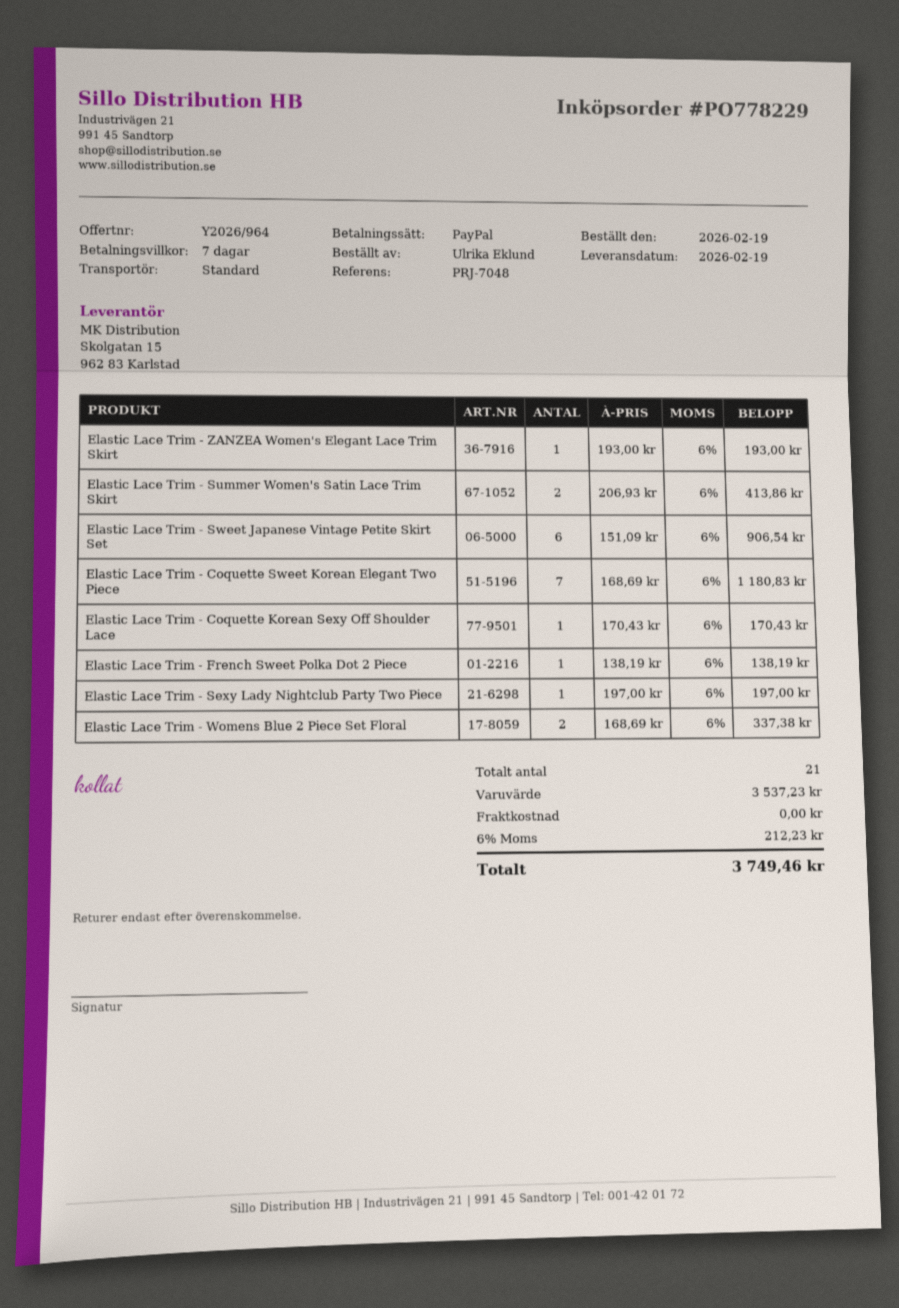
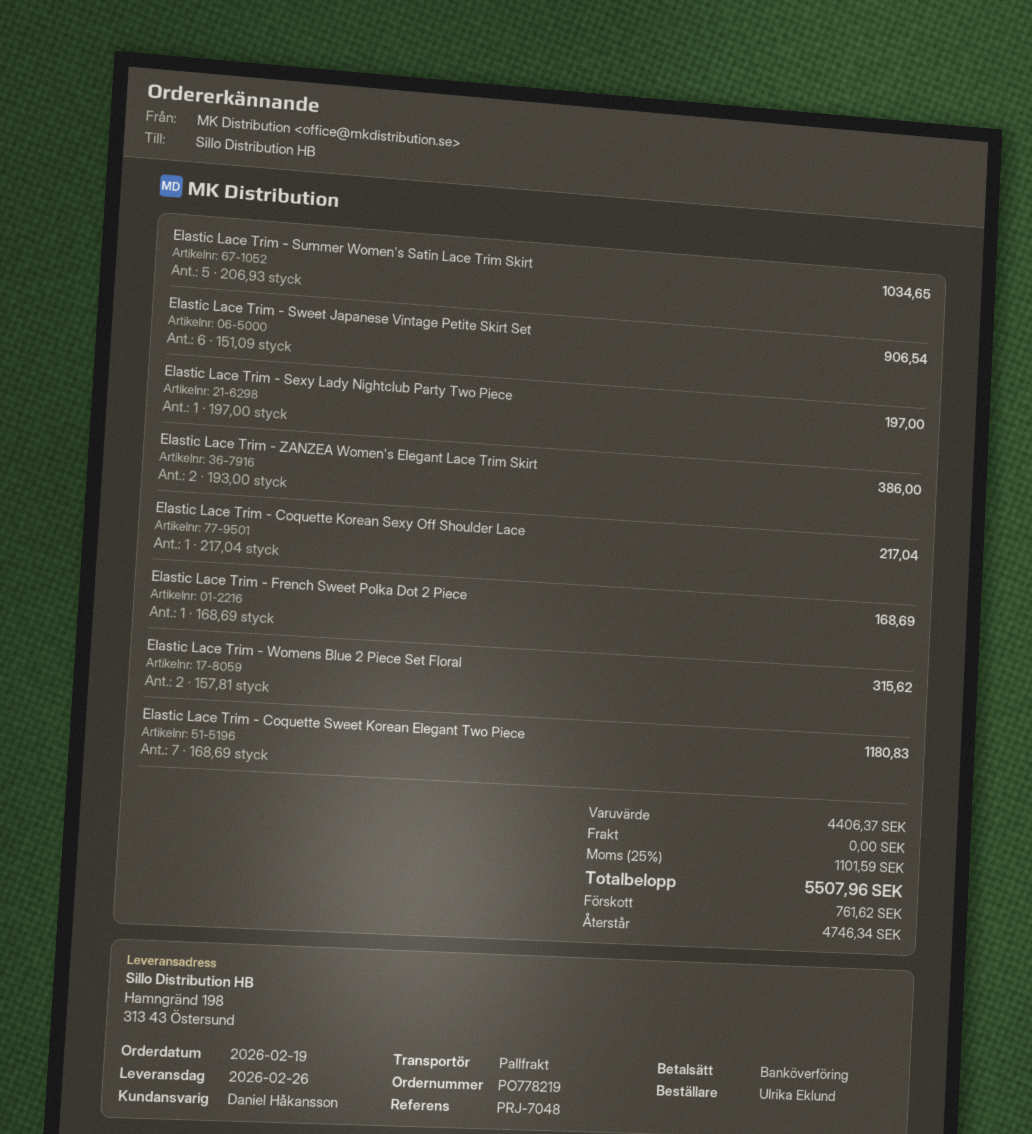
order number: PO778229 -> PO778219
delivery date: 2026-02-19 -> 2026-02-26
payment method: PayPal -> bank transfer
shipping method: standard -> pallet freight
Elastic Lace Trim - ZANZEA Women's Elegant Lace Trim Skirt: 1 x 193.00 = 193.00 -> 2 x 193.00 = 386.00
Elastic Lace Trim - Summer Women's Satin Lace Trim Skirt: 2 x 206.93 = 413.86 -> 5 x 206.93 = 1034.65
Elastic Lace Trim - Coquette Korean Sexy Off Shoulder Lace: 1 x 170.43 = 170.43 -> 1 x 217.04 = 217.04
Elastic Lace Trim - French Sweet Polka Dot 2 Piece: 1 x 138.19 = 138.19 -> 1 x 168.69 = 168.69
Elastic Lace Trim - Womens Blue 2 Piece Set Floral: 2 x 168.69 = 337.38 -> 2 x 157.81 = 315.62
subtotal: 3537.23 -> 4406.37
tax: 6% = 212.23 -> 25% = 1101.59
total: 3749.46 -> 5507.96

